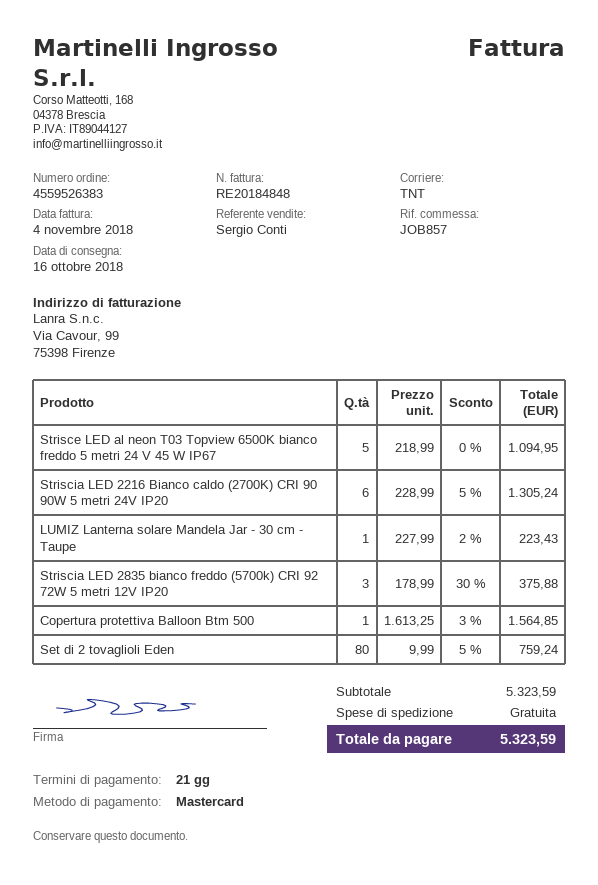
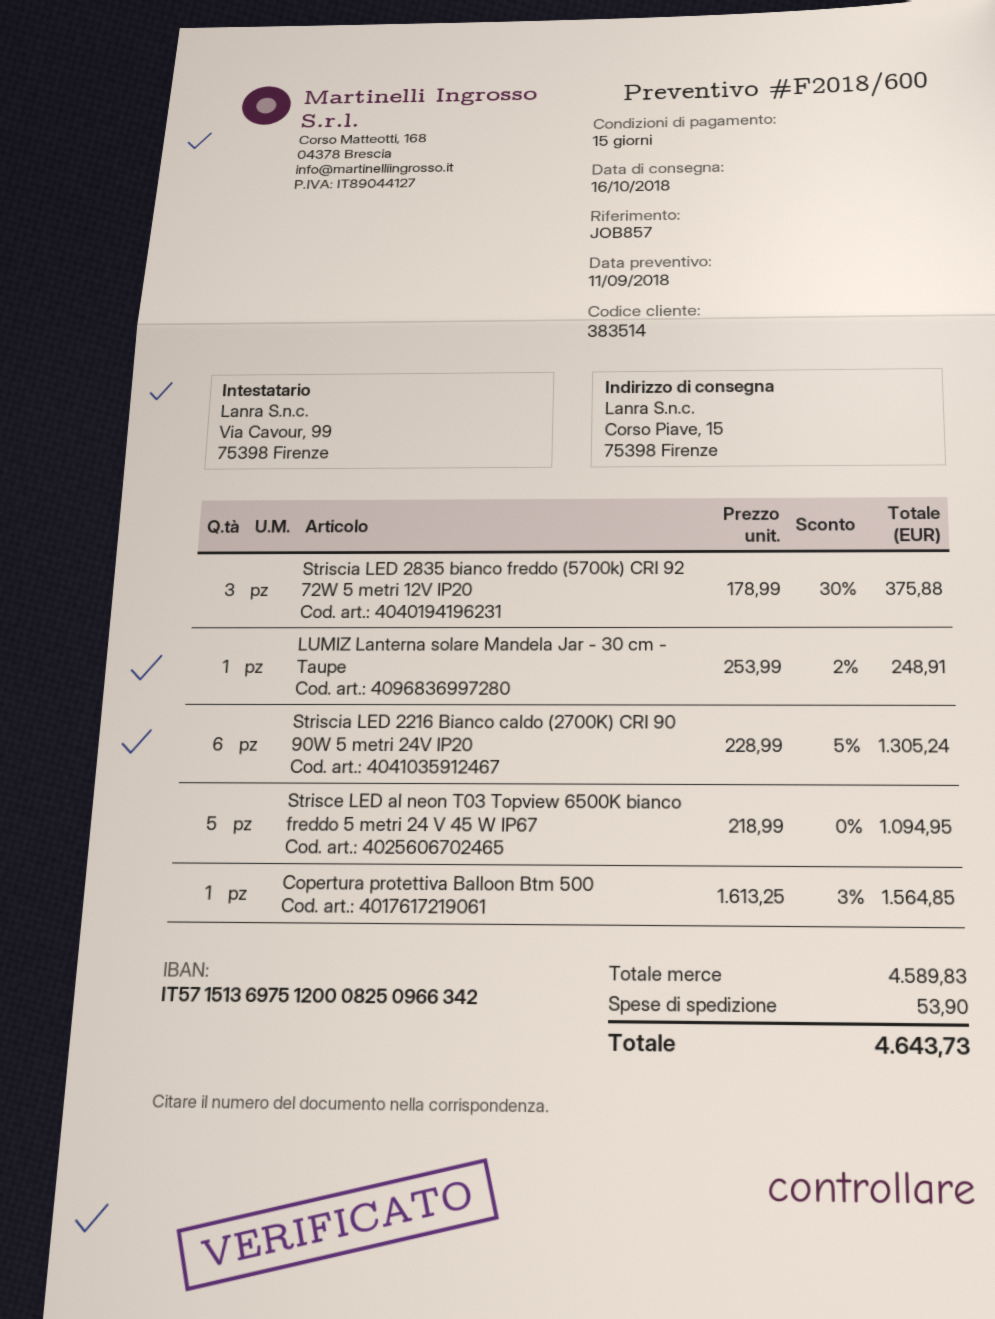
payment terms: 21 days -> 15 days
LUMIZ Lanterna solare Mandela Jar - 30 cm - Taupe: 1 x 227.99 - 2% = 223.43 -> 1 x 253.99 - 2% = 248.91
Set di 2 tovaglioli Eden: 80 x 9.99 - 5% = 759.24 -> none
subtotal: 5323.59 -> 4589.83
shipping: 0.00 -> 53.90
total: 5323.59 -> 4643.73

